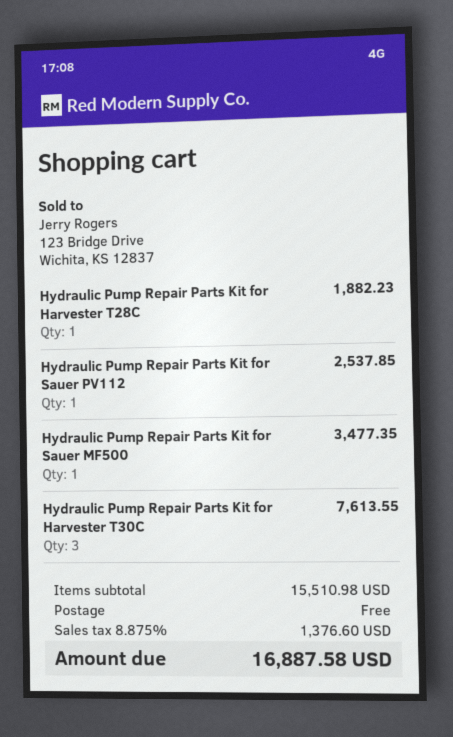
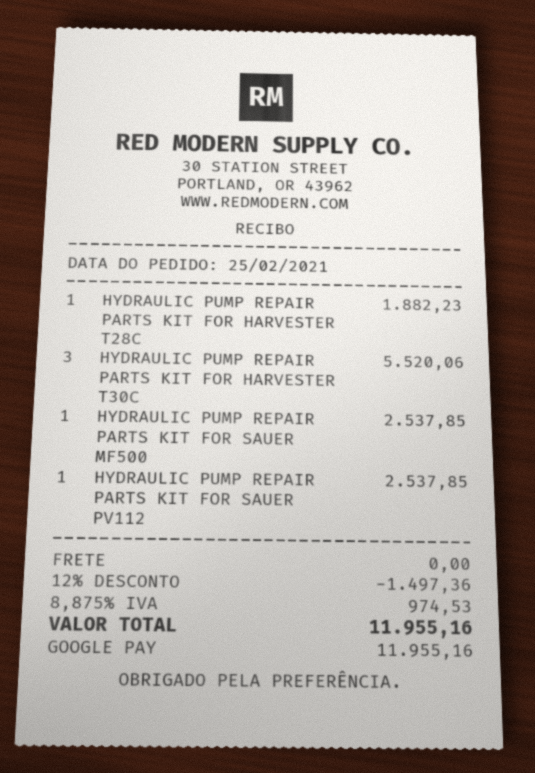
Hydraulic Pump Repair Parts Kit for Sauer MF500: 1 for 3477.35 -> 1 for 2537.85
Hydraulic Pump Repair Parts Kit for Harvester T30C: 3 for 7613.55 -> 3 for 5520.06
discount: none -> 12% = 1497.36
tax: 8.875% = 1376.60 -> 8.875% = 974.53
total: 16887.58 -> 11955.16

